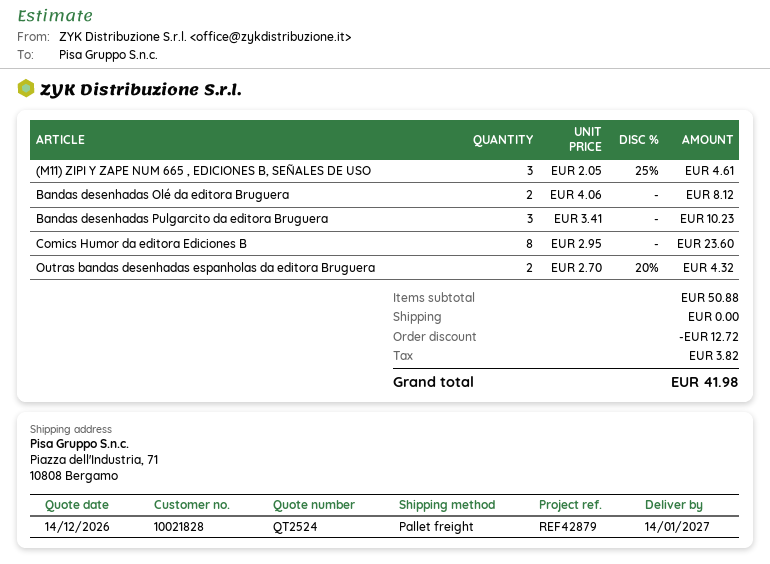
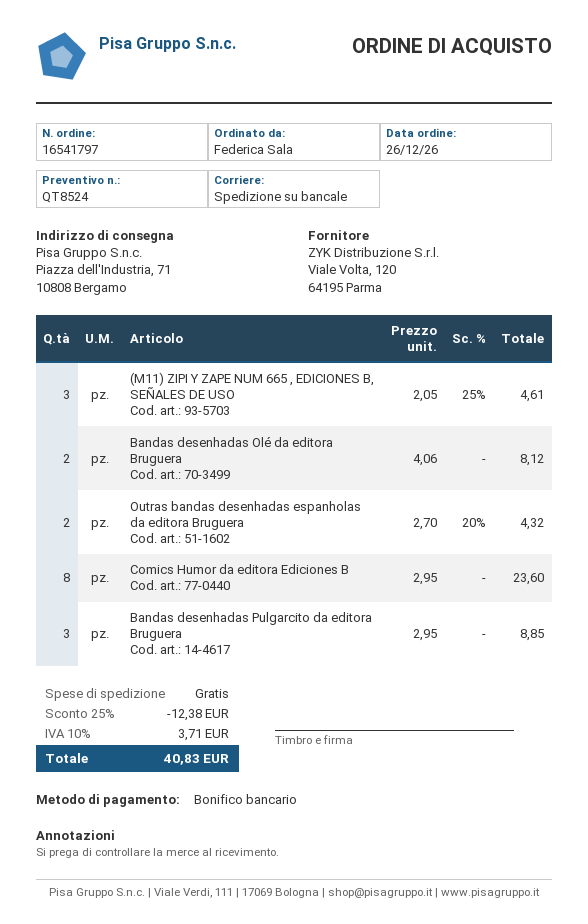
quote number: QT2524 -> QT8524
Bandas desenhadas Pulgarcito da editora Bruguera: 3 x 3.41 = 10.23 -> 3 x 2.95 = 8.85
discount: 12.72 -> 12.38
tax: 3.82 -> 3.71
total: 41.98 -> 40.83

